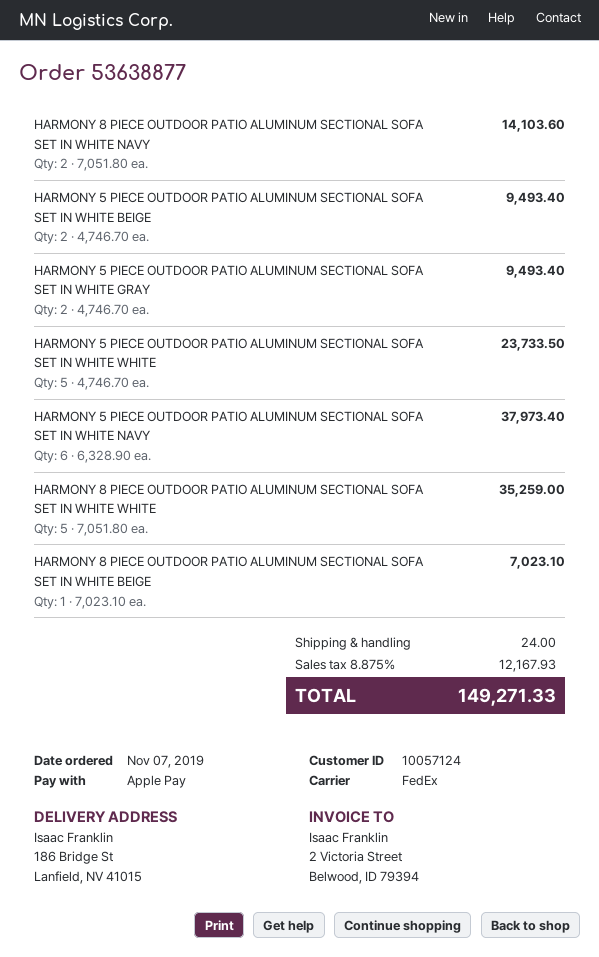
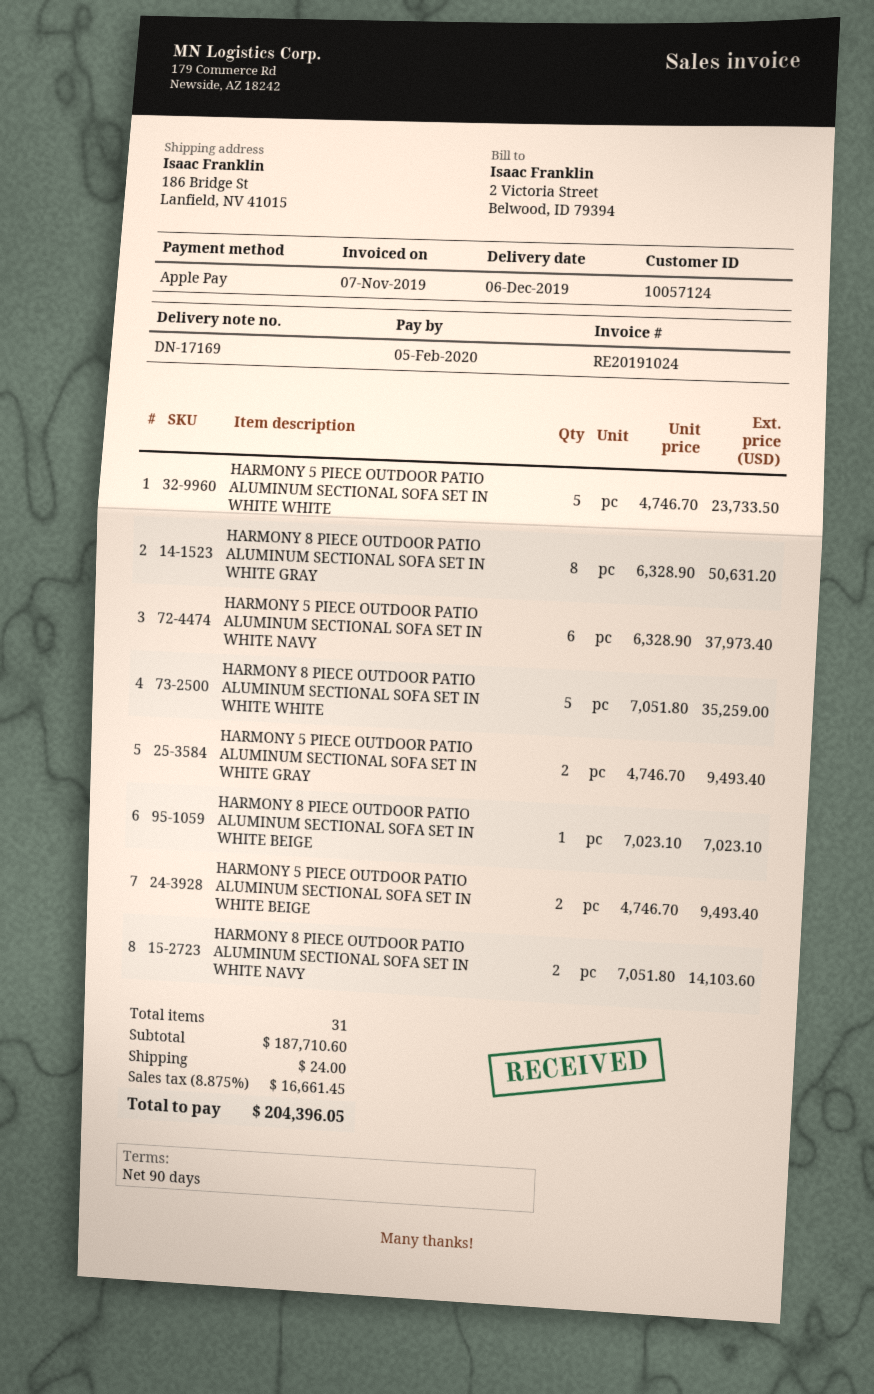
HARMONY 8 PIECE OUTDOOR PATIO ALUMINUM SECTIONAL SOFA SET IN WHITE GRAY: none -> 8 x 6328.90 = 50631.20
tax: 8.875% = 12167.93 -> 8.875% = 16661.45
total: 149271.33 -> 204396.05

